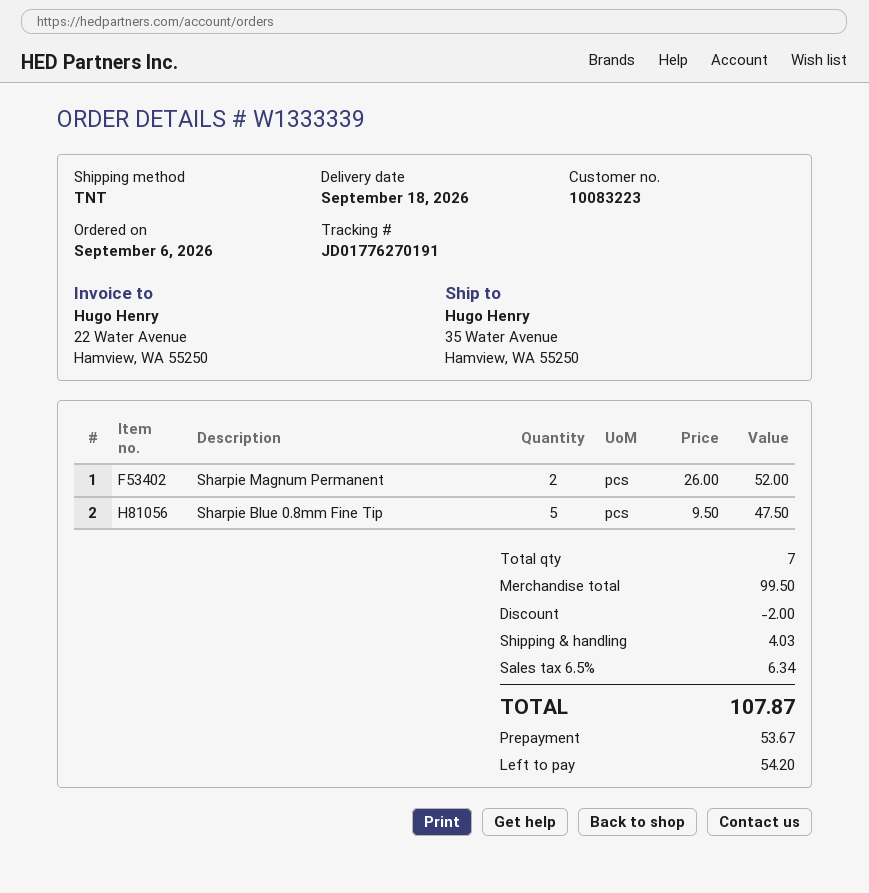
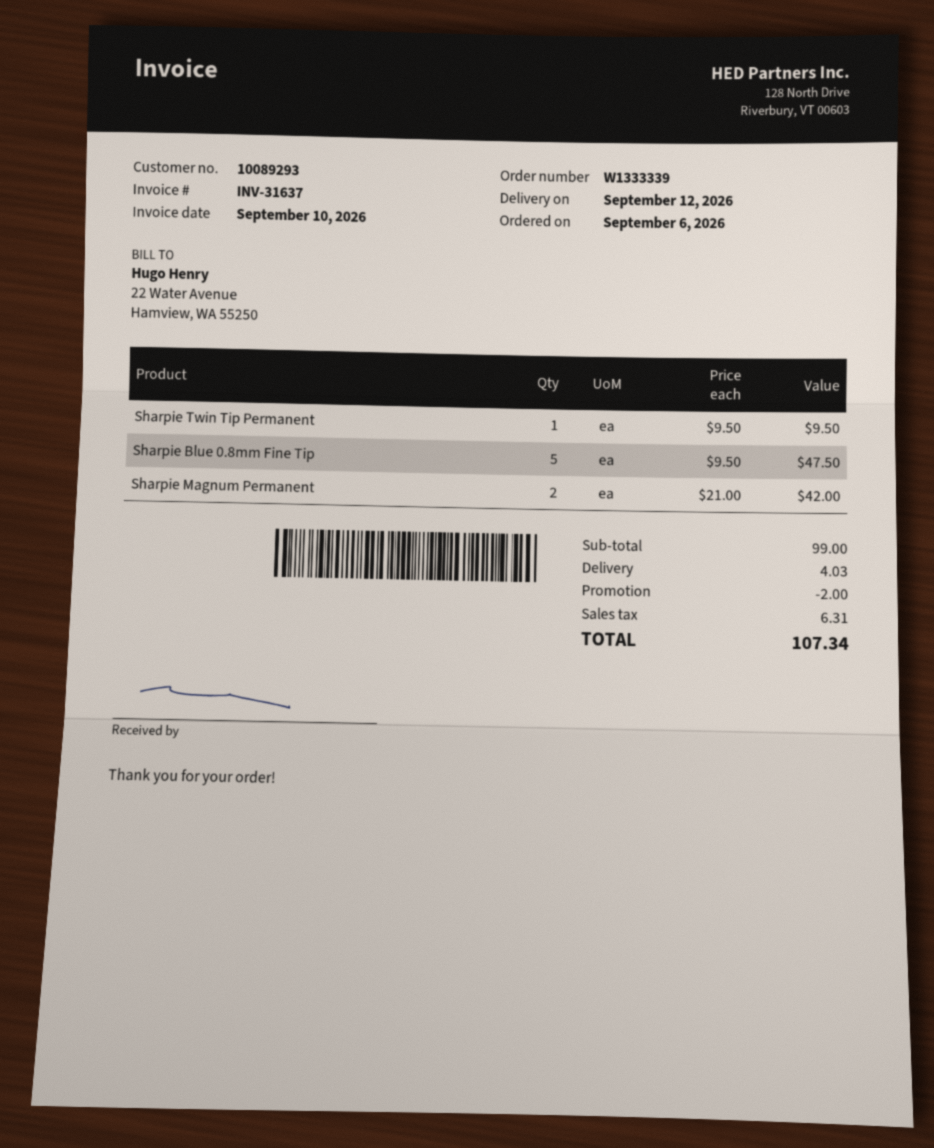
delivery date: 2026-09-18 -> 2026-09-12
customer number: 10083223 -> 10089293
Sharpie Magnum Permanent: 2 x 26.00 = 52.00 -> 2 x 21.00 = 42.00
Sharpie Twin Tip Permanent: none -> 1 x 9.50 = 9.50
subtotal: 99.50 -> 99.00
tax: 6.34 -> 6.31
total: 107.87 -> 107.34

